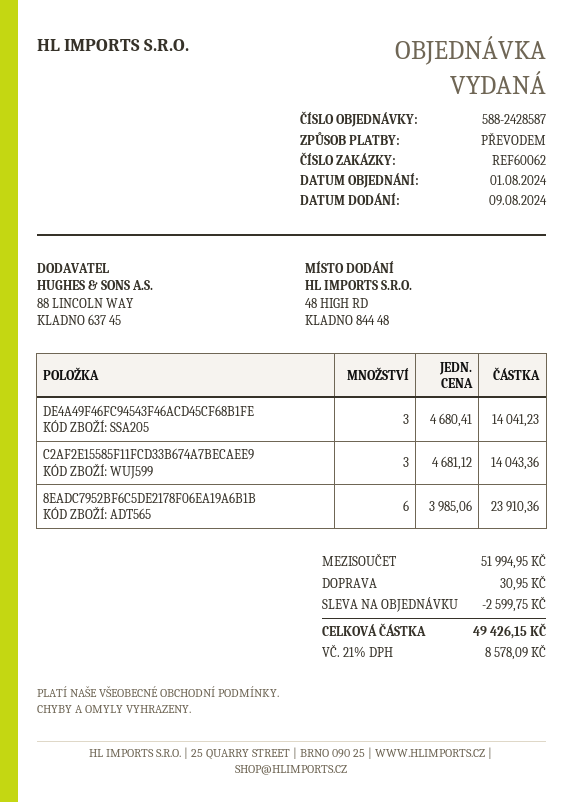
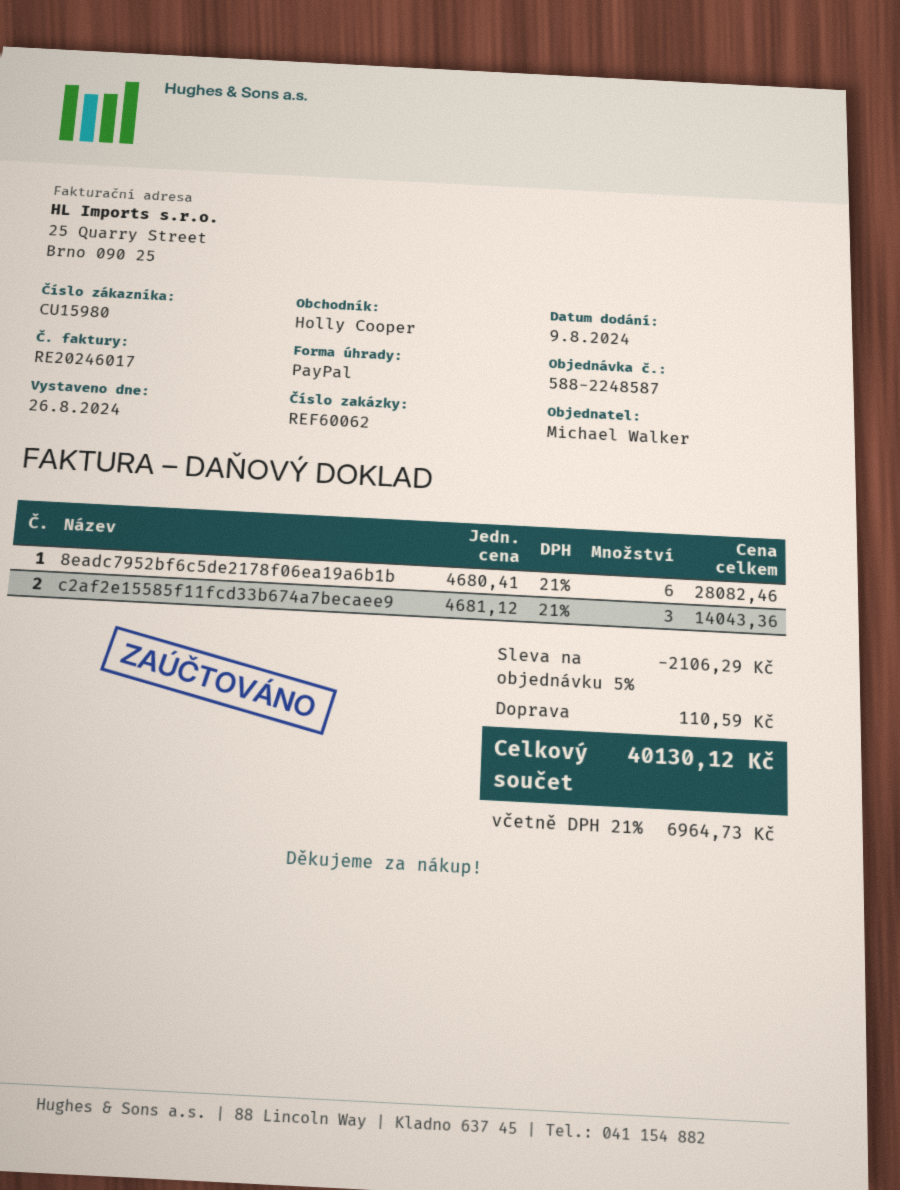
order number: 588-2428587 -> 588-2248587
payment method: bank transfer -> PayPal
DE4A49F46FC94543F46ACD45CF68B1FE: 3 x 4680.41 = 14041.23 -> none
8EADC7952BF6C5DE2178F06EA19A6B1B: 6 x 3985.06 = 23910.36 -> 6 x 4680.41 = 28082.46
discount: 2599.75 -> 2106.29
shipping: 30.95 -> 110.59
tax: 21% = 8578.09 -> 21% = 6964.73
total: 49426.15 -> 40130.12

